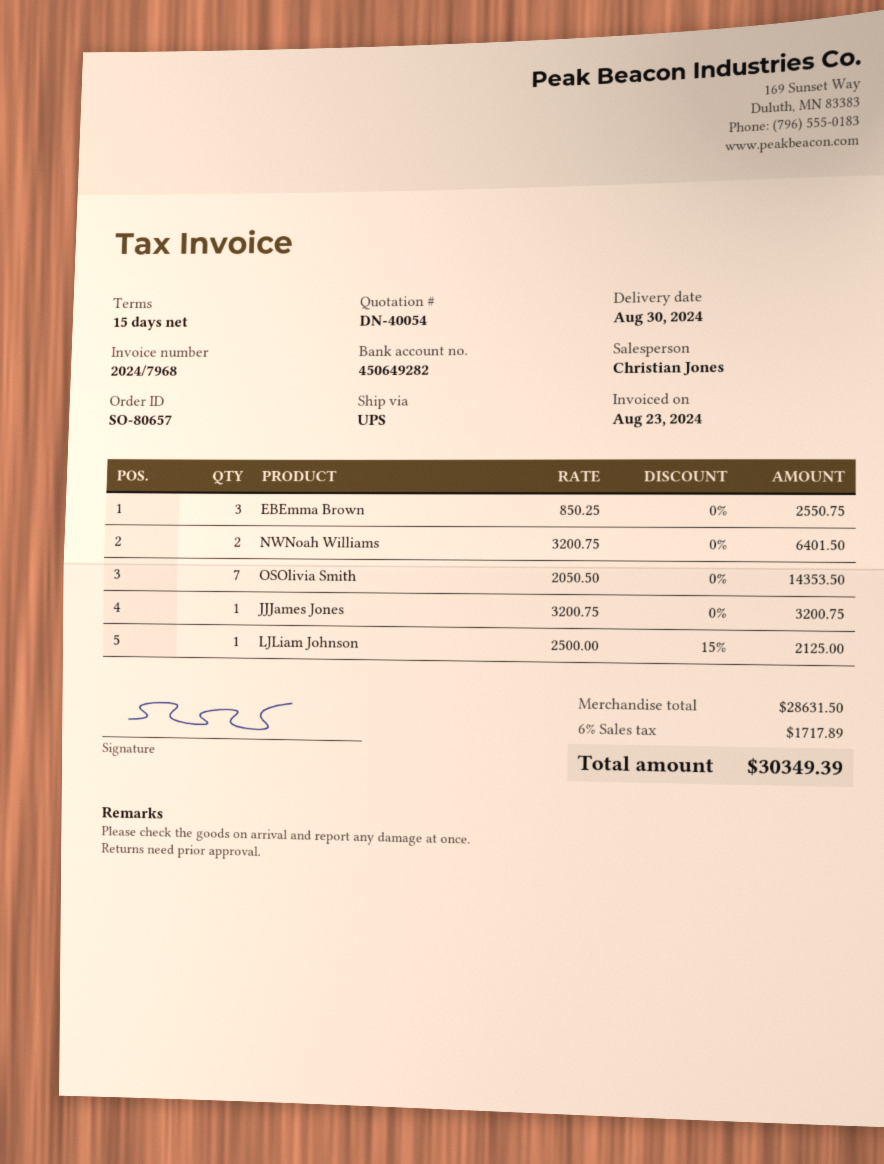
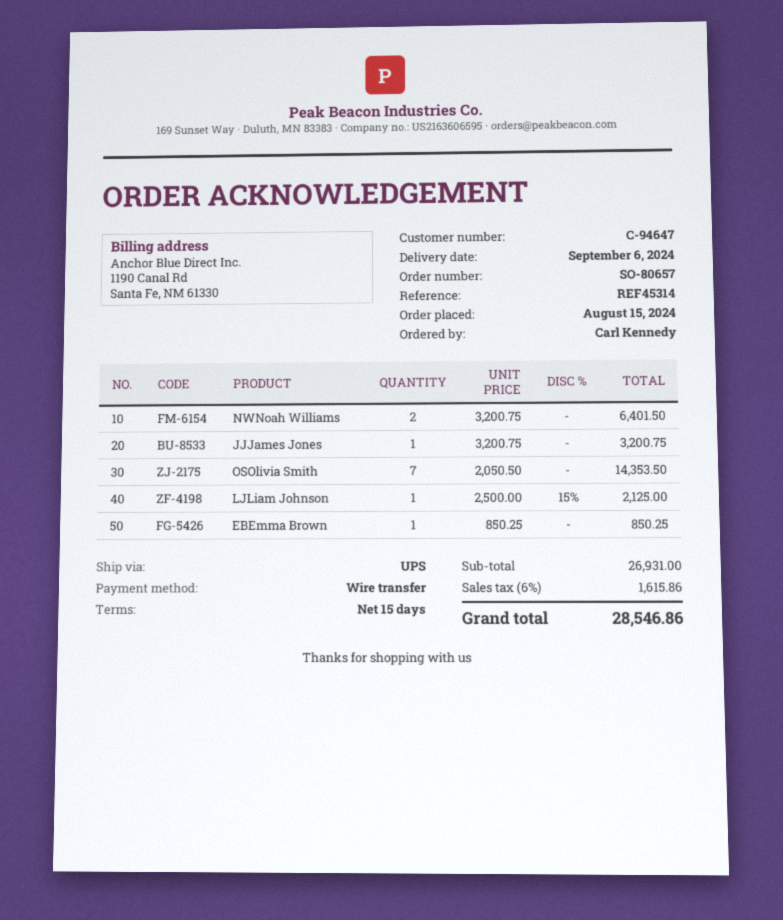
delivery date: 2024-08-30 -> 2024-09-06
EBEmma Brown: 3 x 850.25 = 2550.75 -> 1 x 850.25 = 850.25
subtotal: 28631.50 -> 26931.00
tax: 6% = 1717.89 -> 6% = 1615.86
total: 30349.39 -> 28546.86

